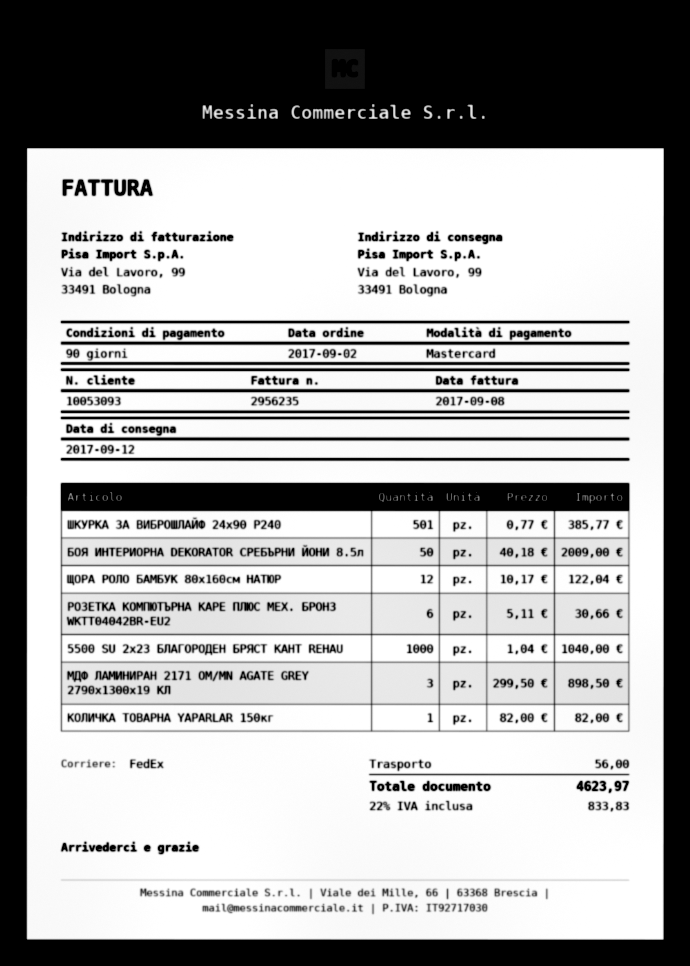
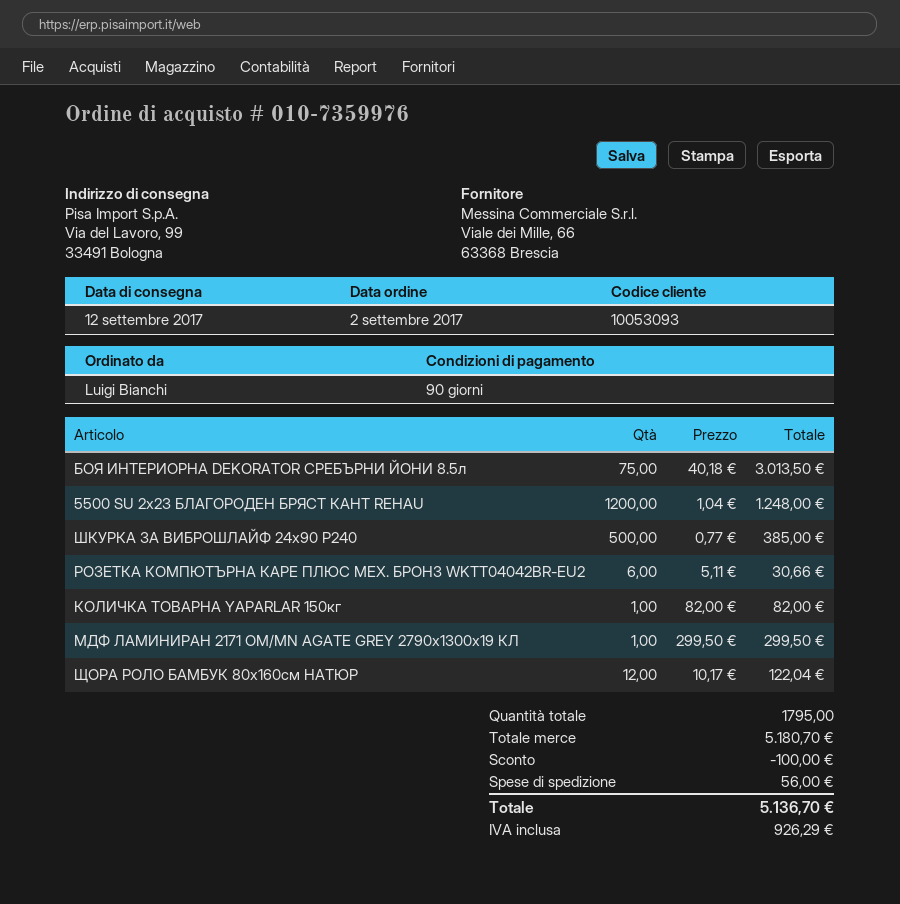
ШКУРКА ЗА ВИБРОШЛАЙФ 24х90 Р240: 501 x 0.77 = 385.77 -> 500 x 0.77 = 385.00
БОЯ ИНТЕРИОРНА DEKORATOR СРЕБЪРНИ ЙОНИ 8.5л: 50 x 40.18 = 2009.00 -> 75 x 40.18 = 3013.50
5500 SU 2х23 БЛАГОРОДЕН БРЯСТ КАНТ REHAU: 1000 x 1.04 = 1040.00 -> 1200 x 1.04 = 1248.00
МДФ ЛАМИНИРАН 2171 OM/MN AGATE GREY 2790х1300х19 КЛ: 3 x 299.50 = 898.50 -> 1 x 299.50 = 299.50
discount: none -> 100.00
tax: 833.83 -> 926.29
total: 4623.97 -> 5136.70

